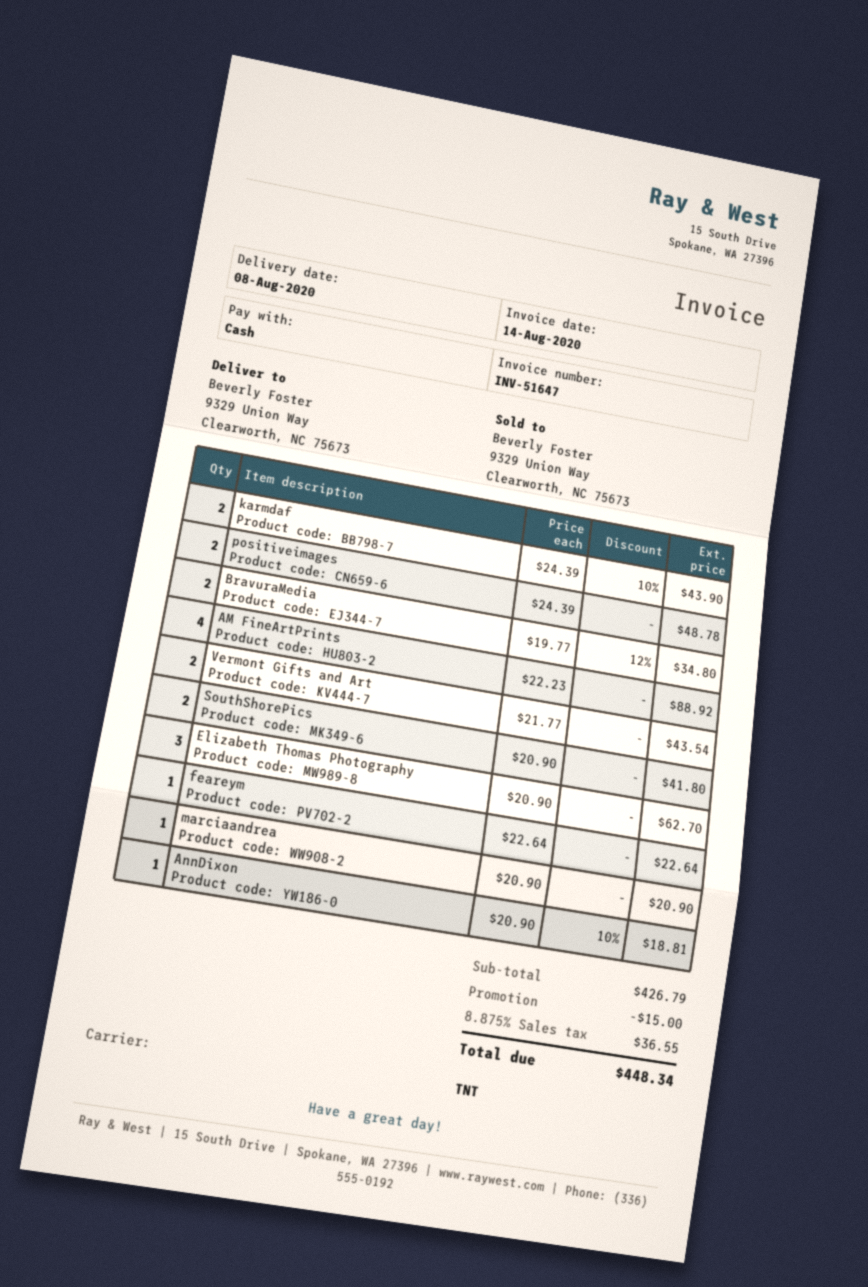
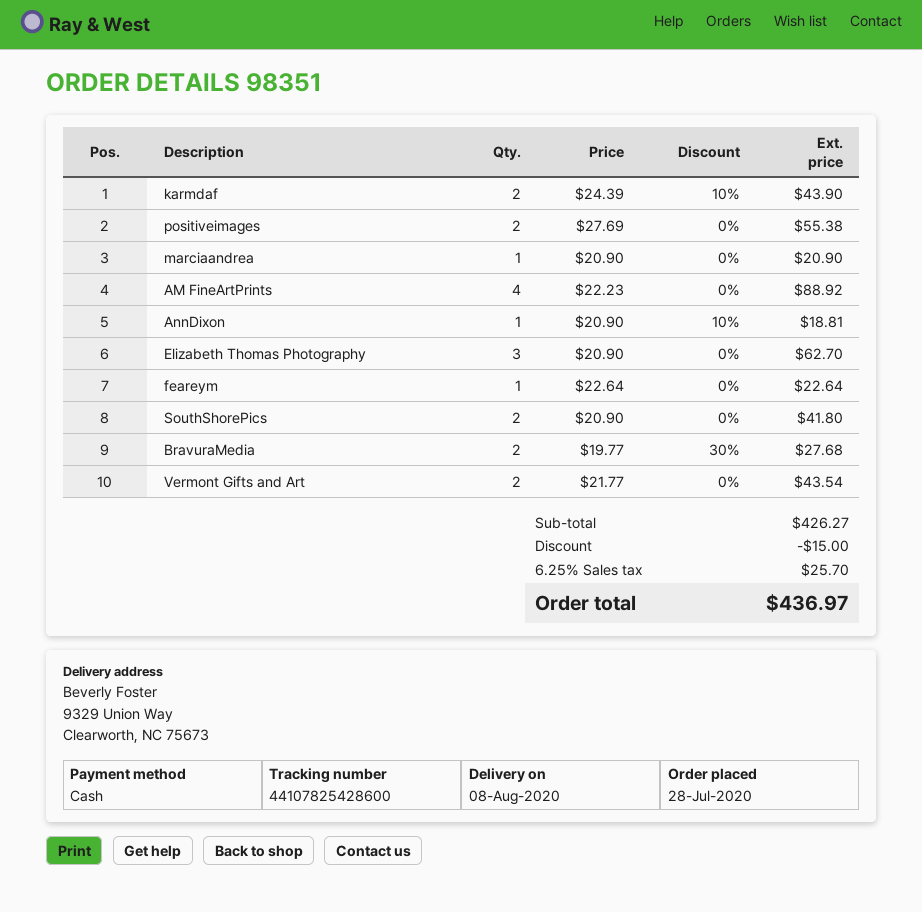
positiveimages: 2 x 24.39 = 48.78 -> 2 x 27.69 = 55.38
BravuraMedia: 2 x 19.77 - 12% = 34.80 -> 2 x 19.77 - 30% = 27.68
subtotal: 426.79 -> 426.27
tax: 8.875% = 36.55 -> 6.25% = 25.70
total: 448.34 -> 436.97

